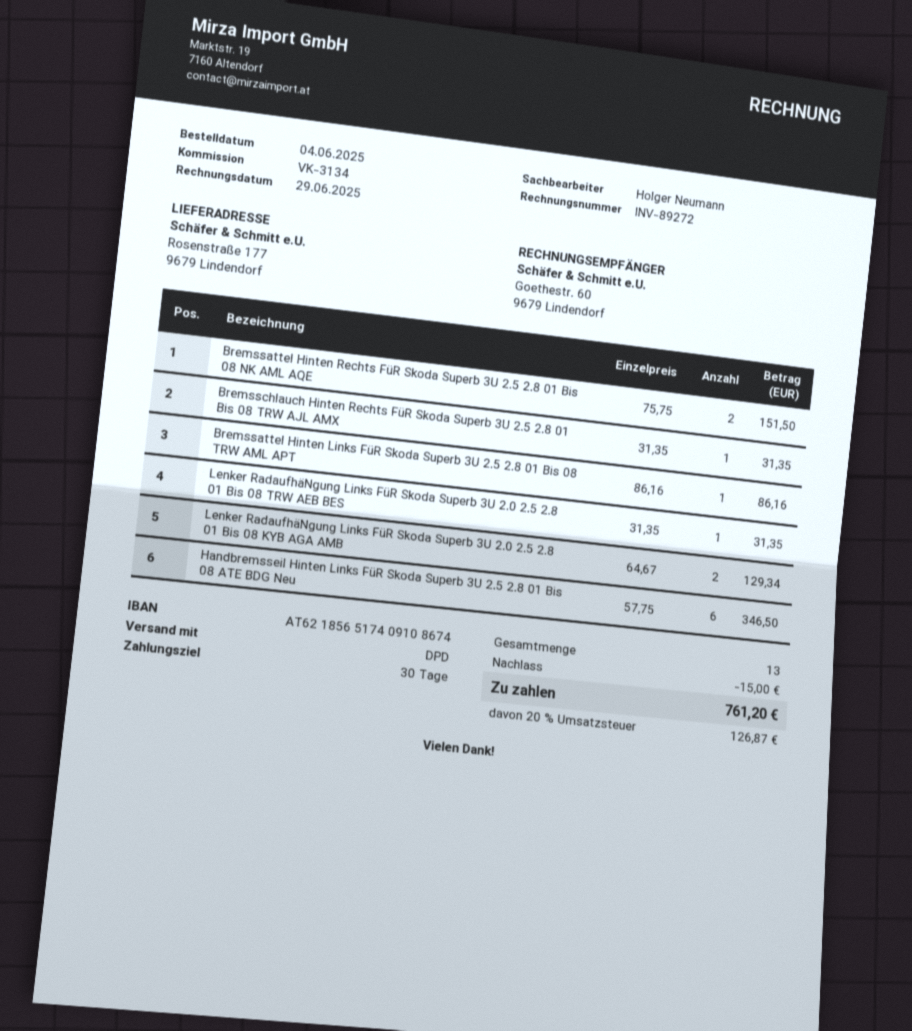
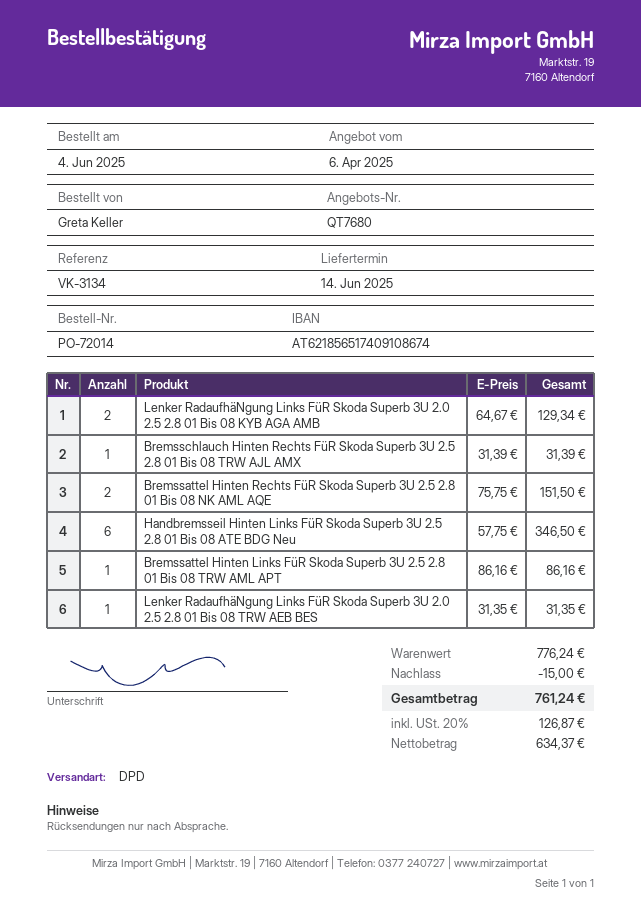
Bremsschlauch Hinten Rechts FüR Skoda Superb 3U 2.5 2.8 01 Bis 08 TRW AJL AMX: 1 x 31.35 = 31.35 -> 1 x 31.39 = 31.39
total: 761.20 -> 761.24

